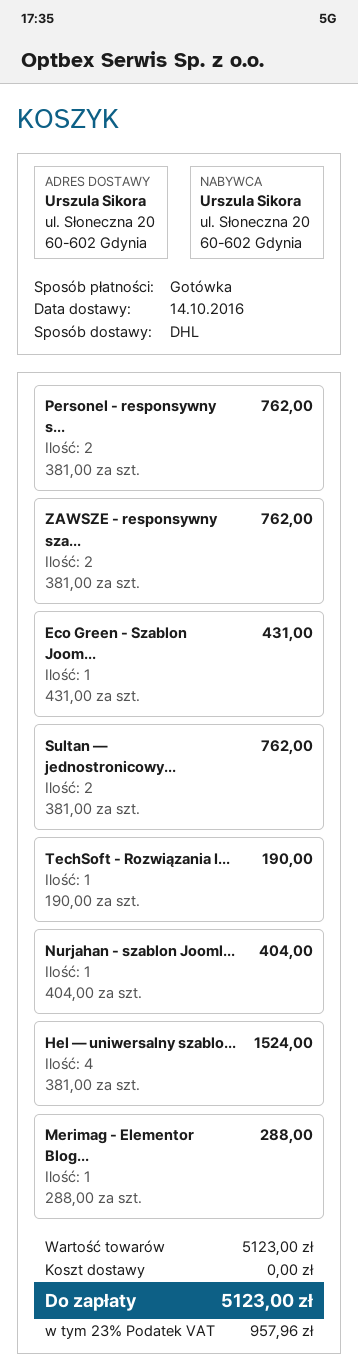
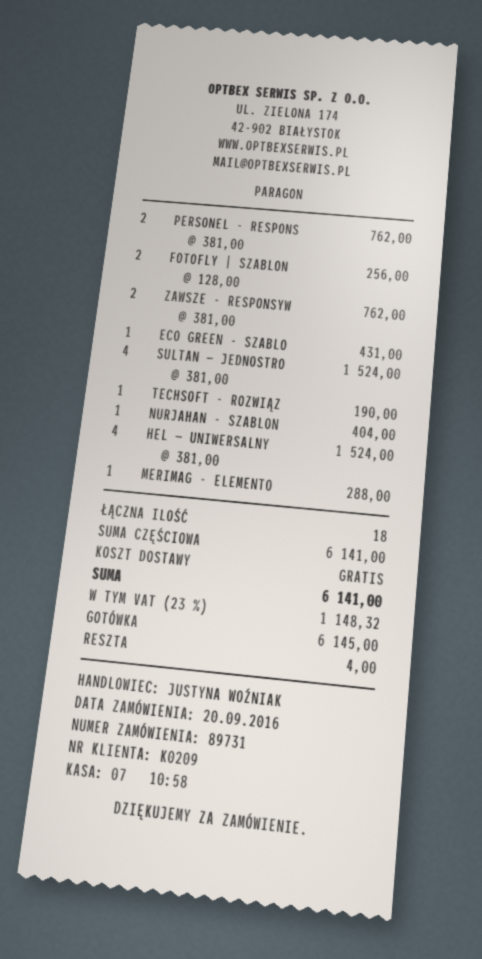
Sultan — jednostronicowy...: 2 x 381.00 = 762.00 -> 4 x 381.00 = 1524.00
FOTOFLY | SZABLON: none -> 2 x 128.00 = 256.00
subtotal: 5123.00 -> 6141.00
tax: 23% = 957.96 -> 23% = 1148.32
total: 5123.00 -> 6141.00

